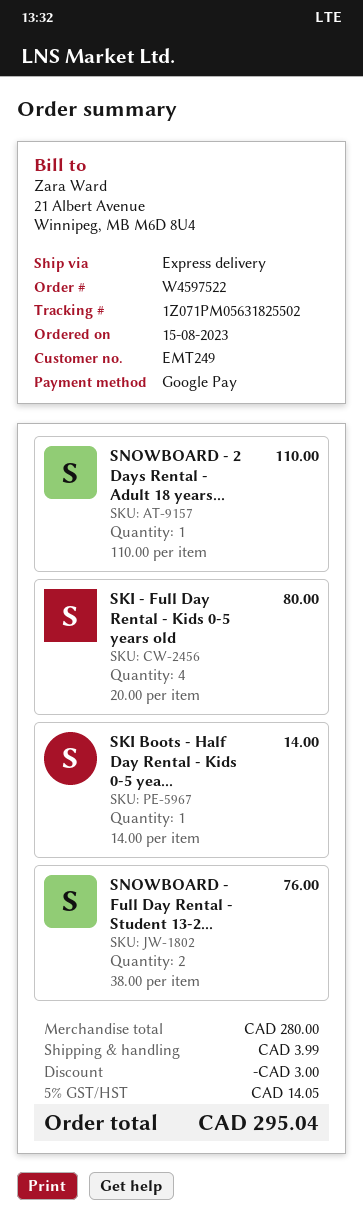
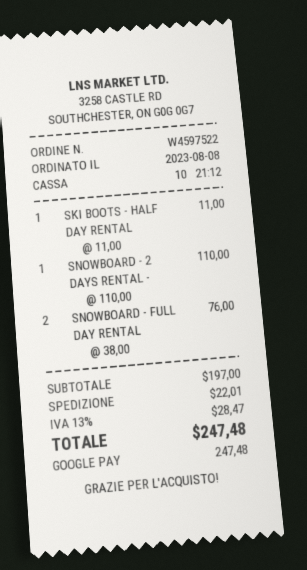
order date: 2023-08-15 -> 2023-08-08
SKI - Full Day Rental - Kids 0-5 years old: 4 x 20.00 = 80.00 -> none
SKI Boots - Half Day Rental - Kids 0-5 yea...: 1 x 14.00 = 14.00 -> 1 x 11.00 = 11.00
subtotal: 280.00 -> 197.00
discount: 3.00 -> none
shipping: 3.99 -> 22.01
tax: 5% = 14.05 -> 13% = 28.47
total: 295.04 -> 247.48

